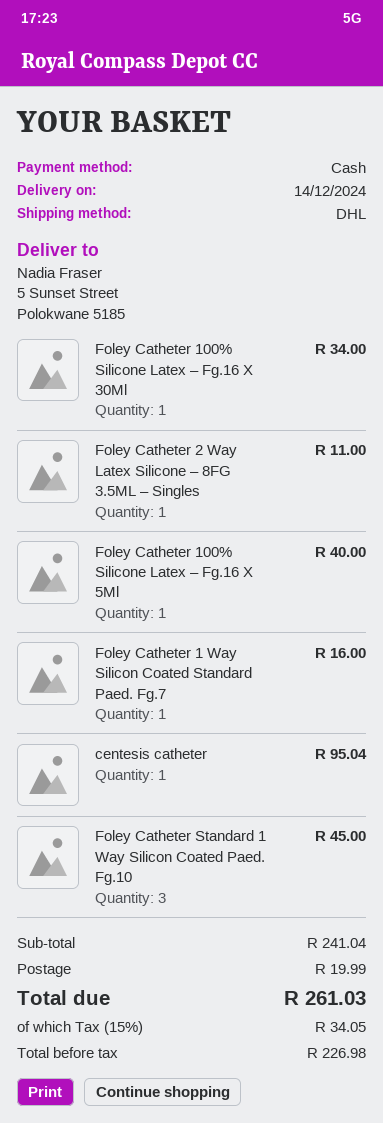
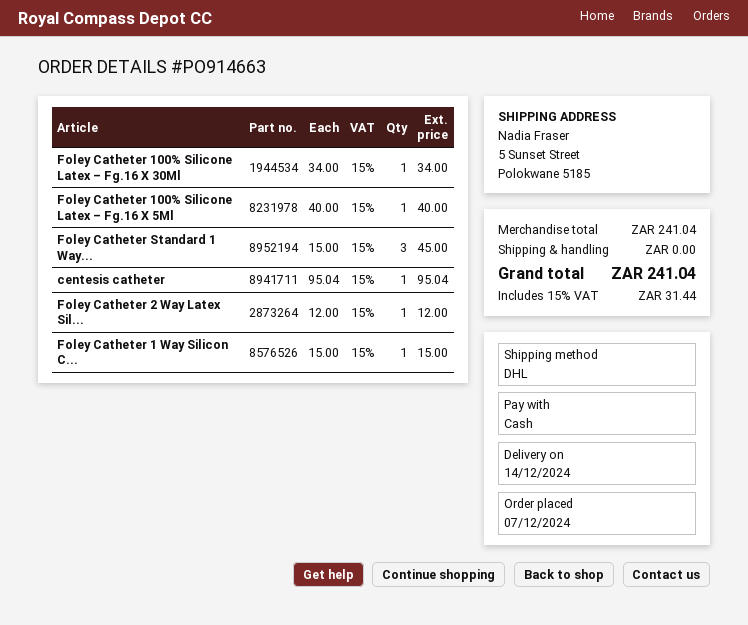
Foley Catheter 2 Way Latex Silicone – 8FG 3.5ML – Singles: 1 for 11.00 -> 1 for 12.00
Foley Catheter 1 Way Silicon Coated Standard Paed. Fg.7: 1 for 16.00 -> 1 for 15.00
shipping: 19.99 -> 0.00
tax: 15% = 34.05 -> 15% = 31.44
total: 261.03 -> 241.04

